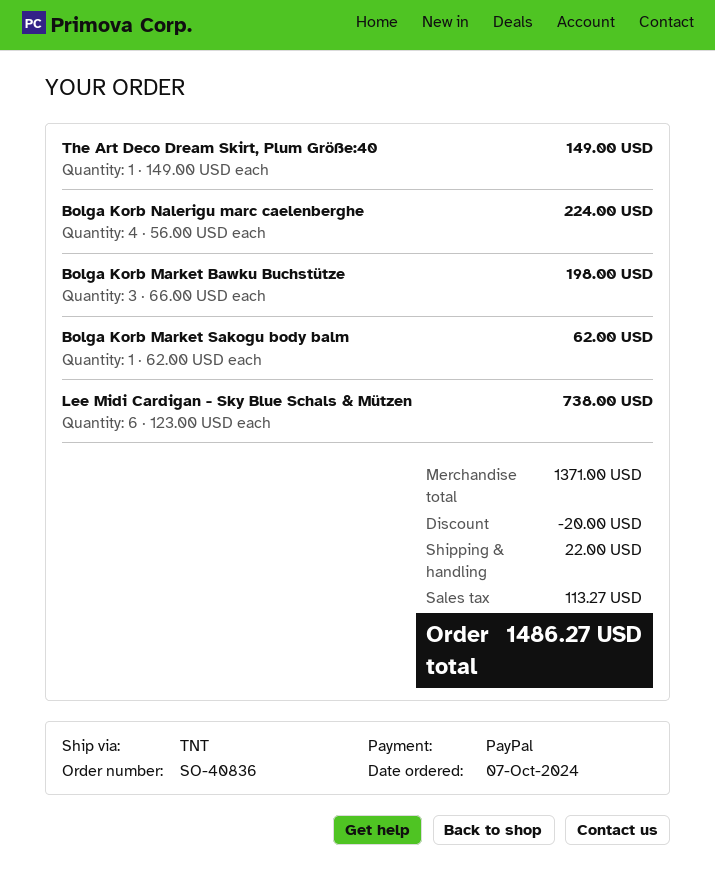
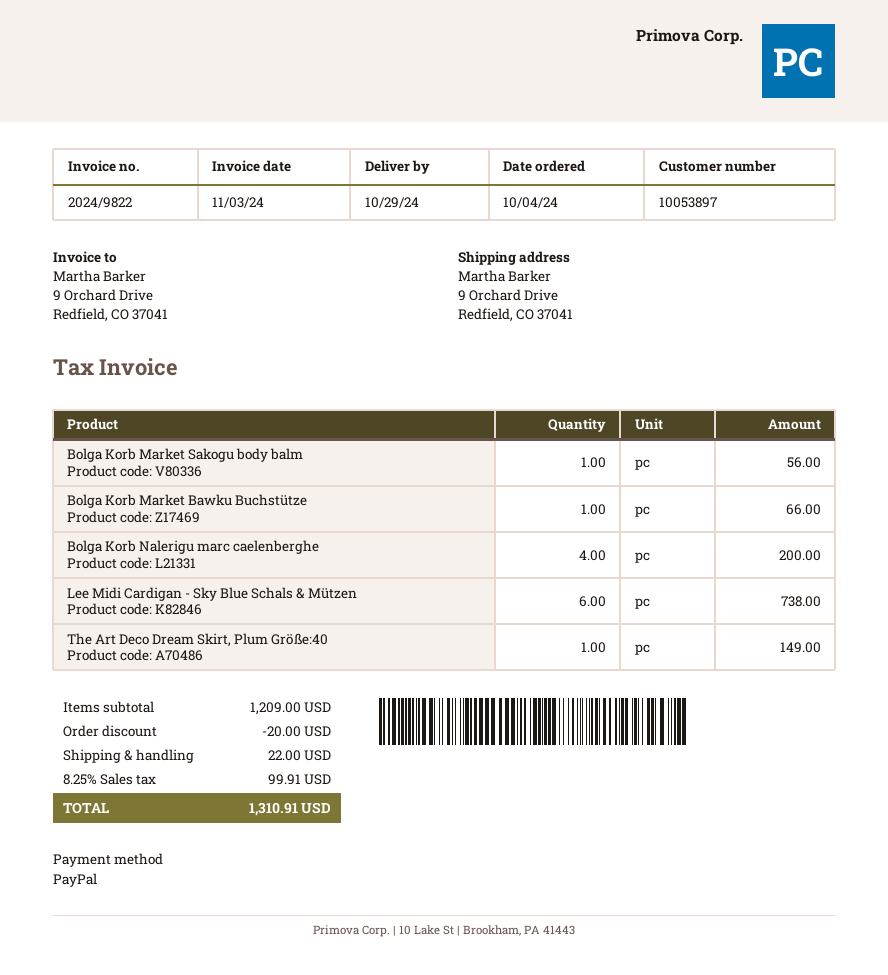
order date: 2024-10-07 -> 2024-10-04
Bolga Korb Nalerigu marc caelenberghe: 4 for 224.00 -> 4 for 200.00
Bolga Korb Market Bawku Buchstütze: 3 for 198.00 -> 1 for 66.00
Bolga Korb Market Sakogu body balm: 1 for 62.00 -> 1 for 56.00
subtotal: 1371.00 -> 1209.00
tax: 113.27 -> 99.91
total: 1486.27 -> 1310.91

